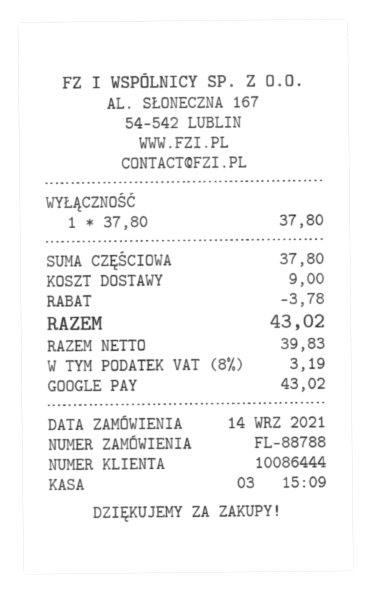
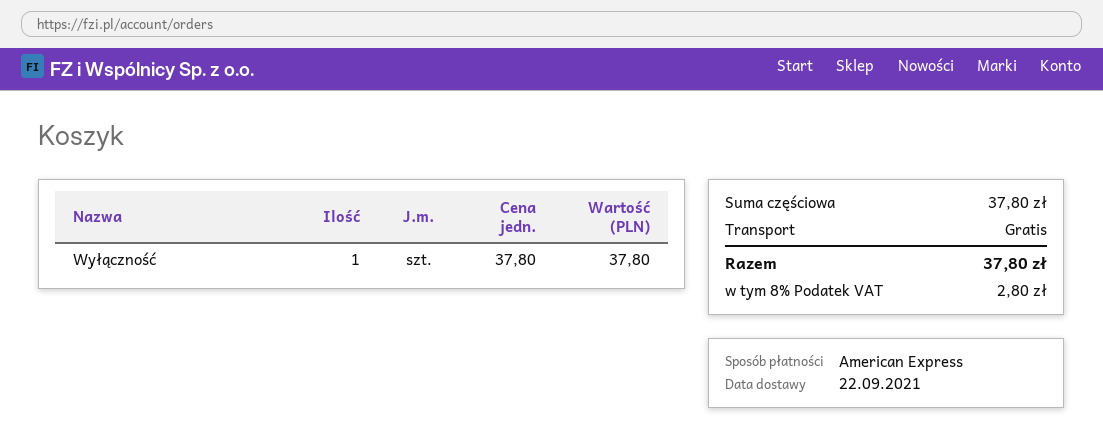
payment method: Google Pay -> American Express
discount: 3.78 -> none
shipping: 9.00 -> 0.00
tax: 8% = 3.19 -> 8% = 2.80
total: 43.02 -> 37.80

